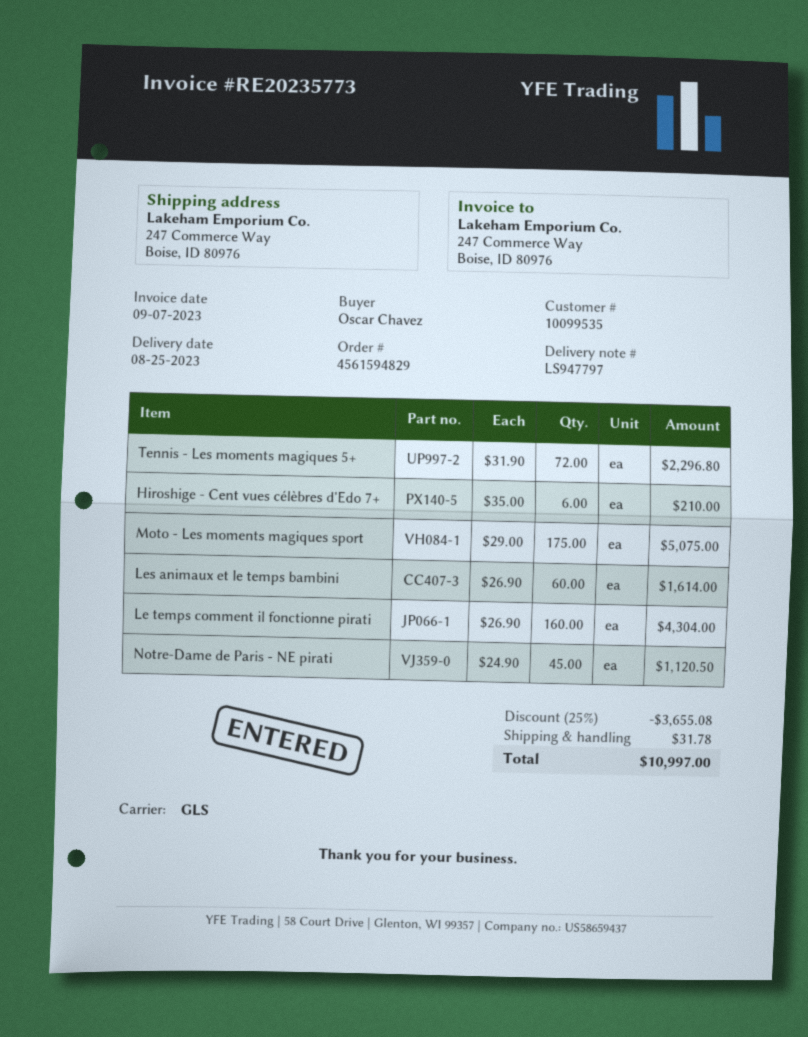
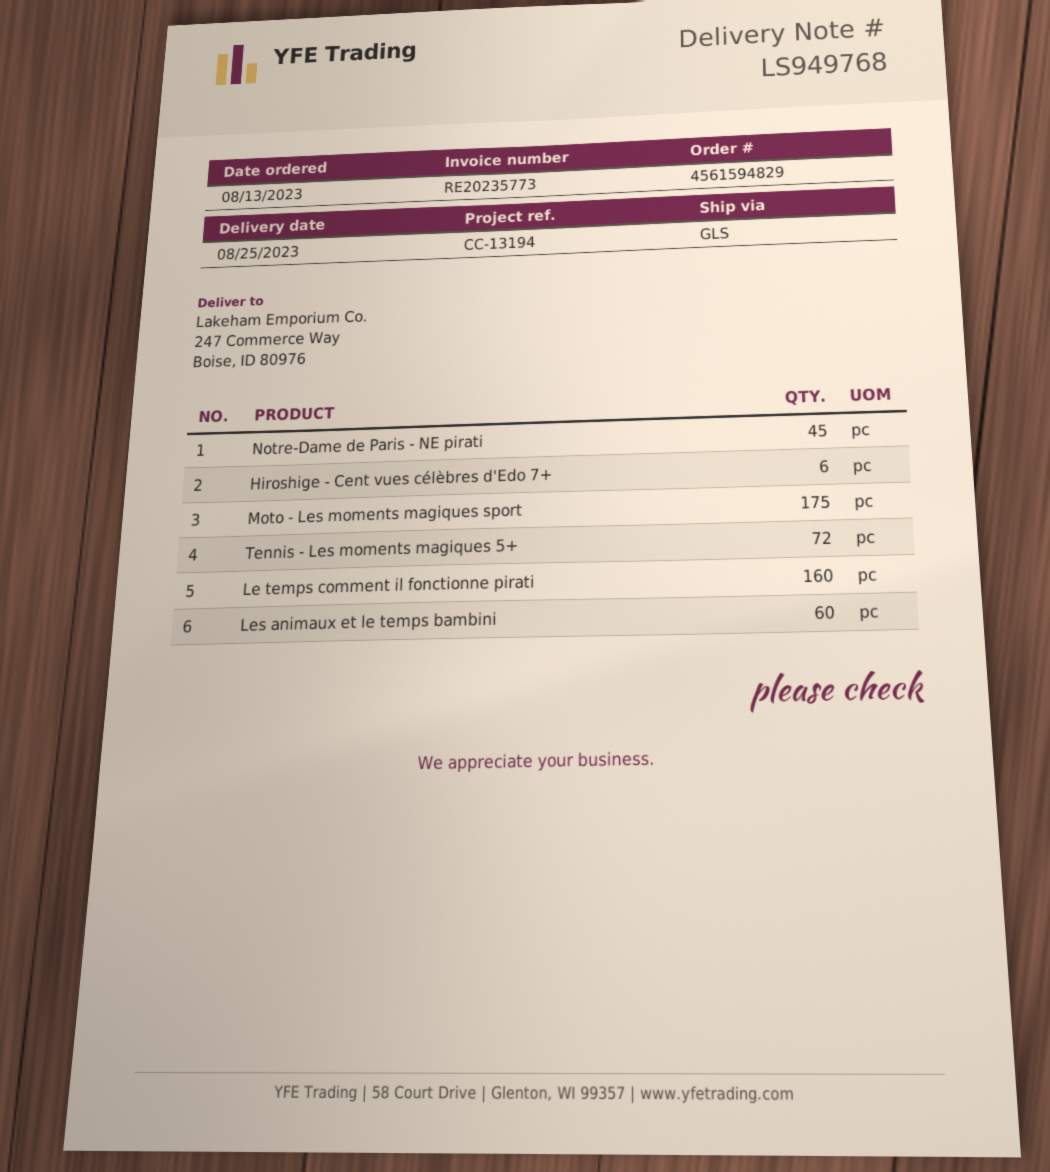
delivery note number: LS947797 -> LS949768

